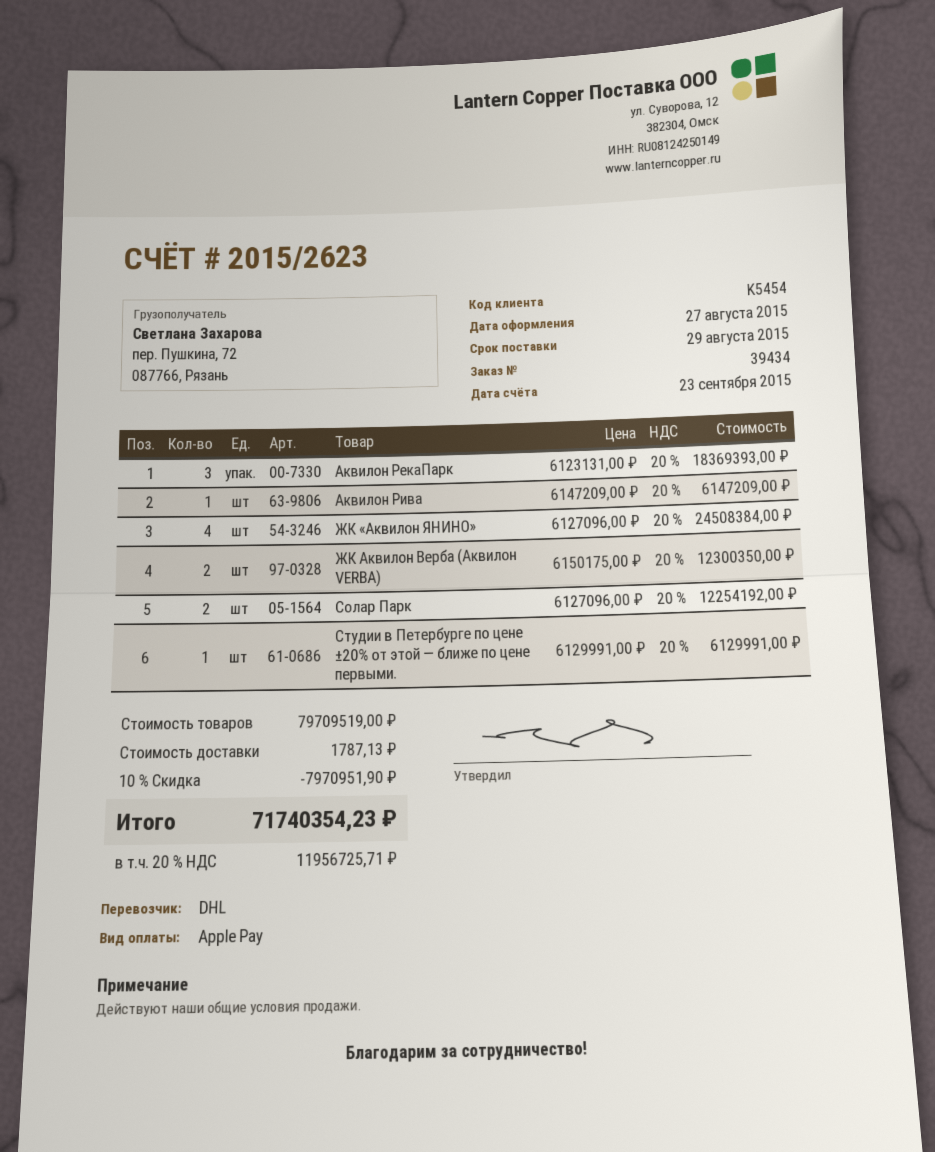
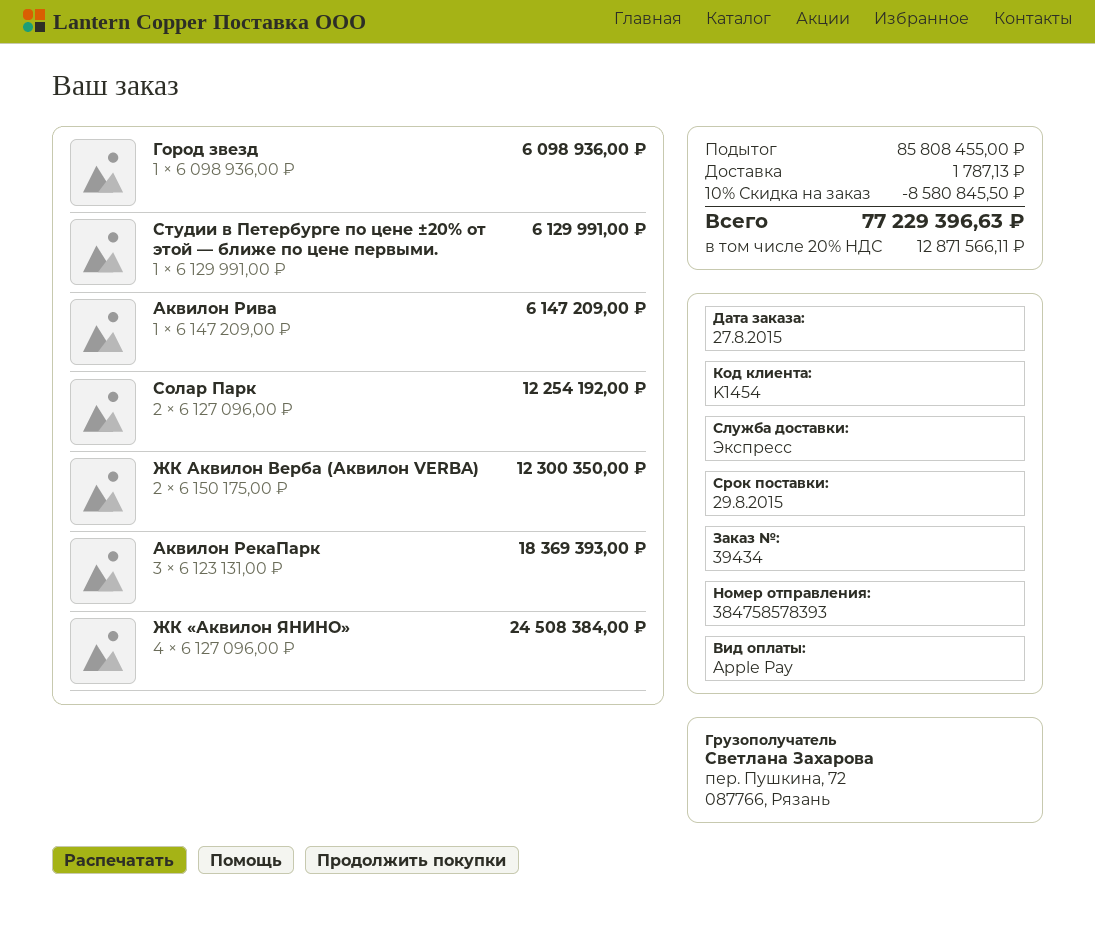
customer number: K5454 -> K1454
shipping method: DHL -> express
Город звезд: none -> 1 x 6098936.00 = 6098936.00
subtotal: 79709519.00 -> 85808455.00
discount: 10% = 7970951.90 -> 10% = 8580845.50
tax: 20% = 11956725.71 -> 20% = 12871566.11
total: 71740354.23 -> 77229396.63

